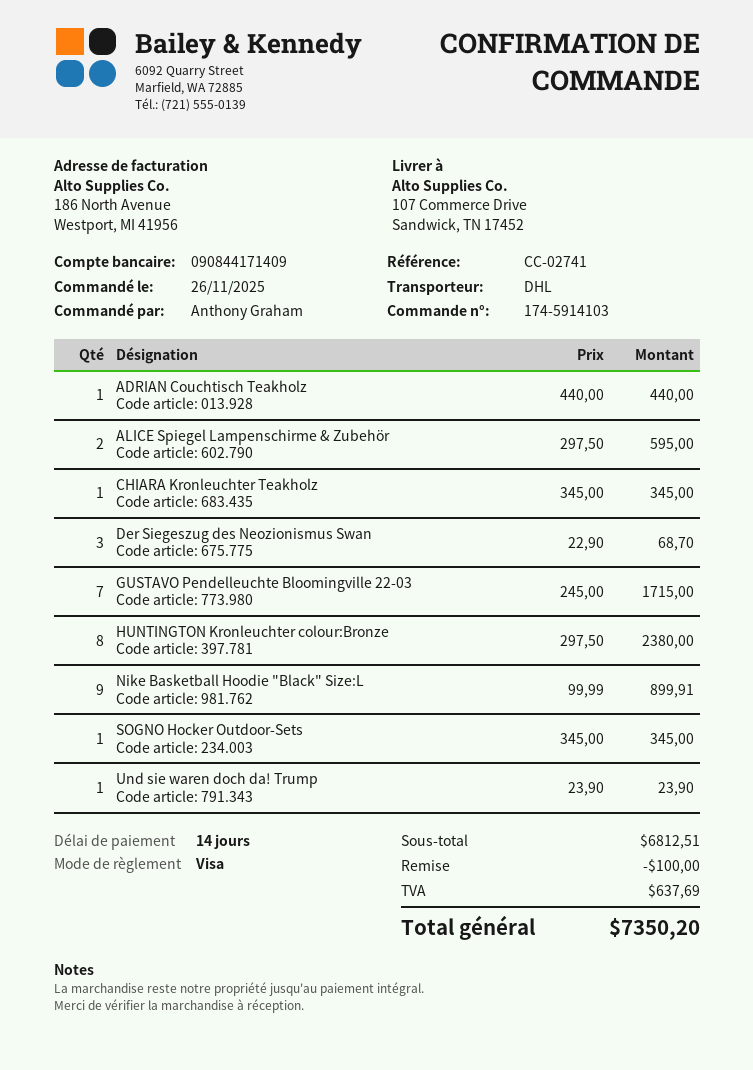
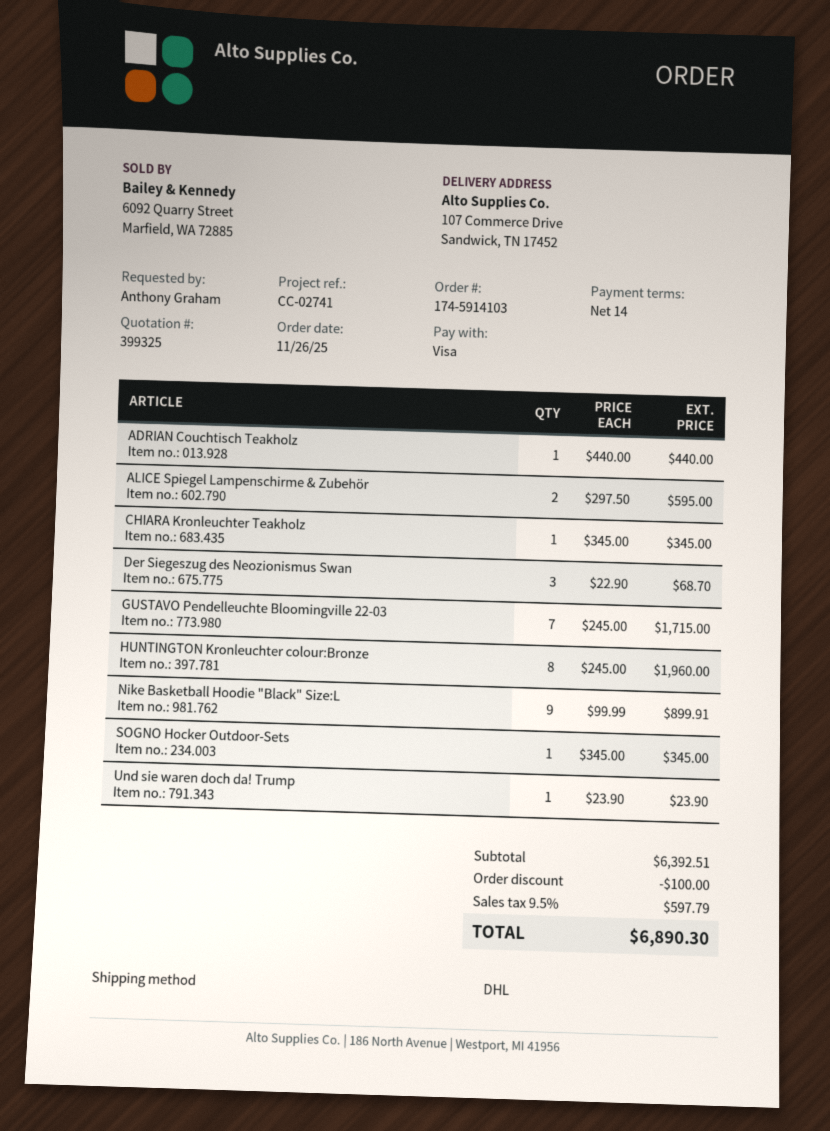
HUNTINGTON Kronleuchter colour:Bronze: 8 x 297.50 = 2380.00 -> 8 x 245.00 = 1960.00
subtotal: 6812.51 -> 6392.51
tax: 637.69 -> 597.79
total: 7350.20 -> 6890.30

